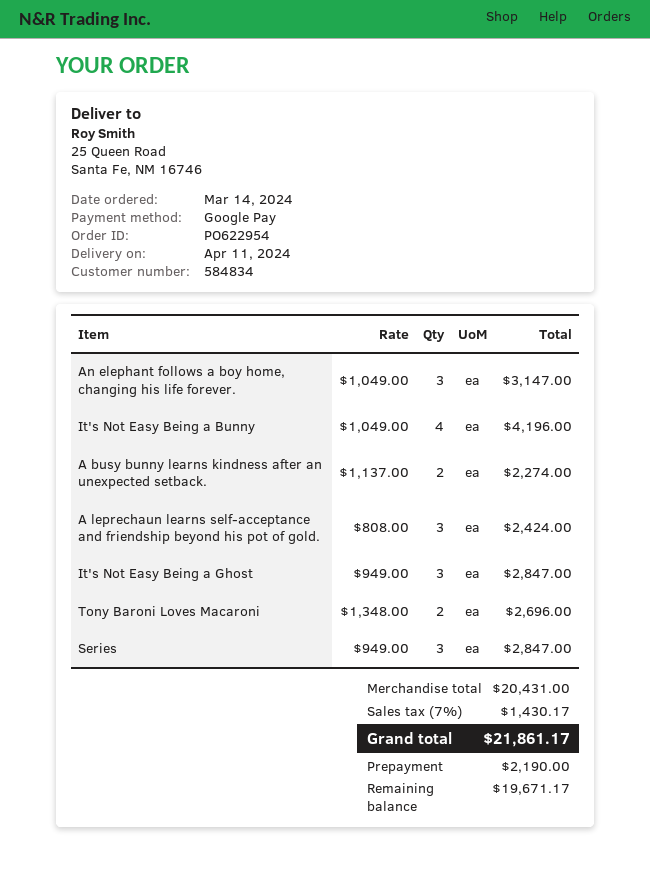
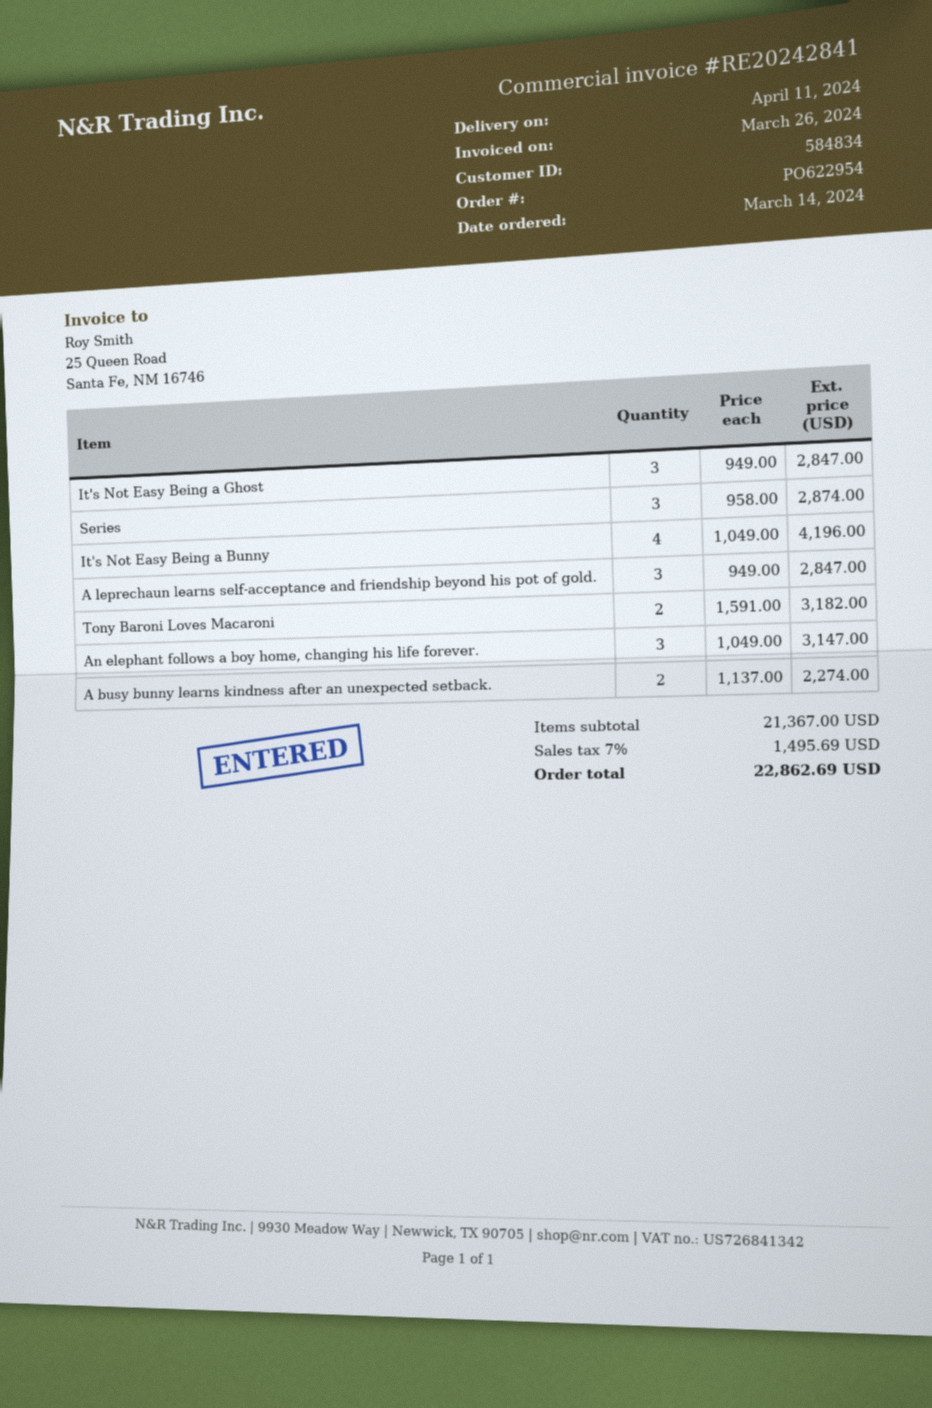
A leprechaun learns self-acceptance and friendship beyond his pot of gold.: 3 x 808.00 = 2424.00 -> 3 x 949.00 = 2847.00
Tony Baroni Loves Macaroni: 2 x 1348.00 = 2696.00 -> 2 x 1591.00 = 3182.00
Series: 3 x 949.00 = 2847.00 -> 3 x 958.00 = 2874.00
subtotal: 20431.00 -> 21367.00
tax: 7% = 1430.17 -> 7% = 1495.69
total: 21861.17 -> 22862.69

